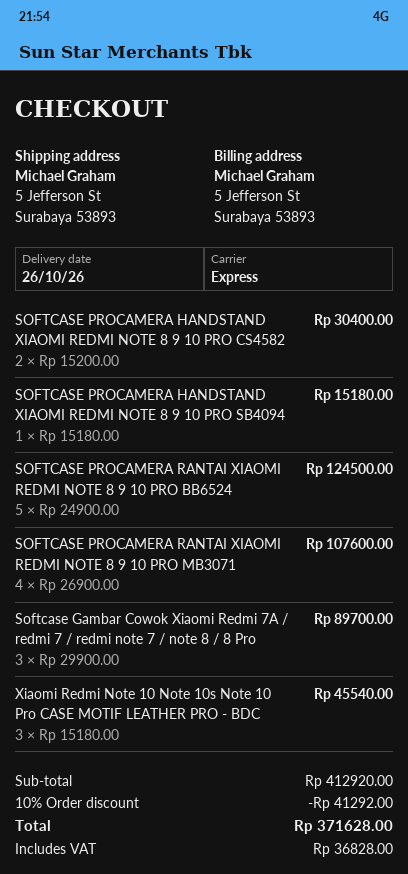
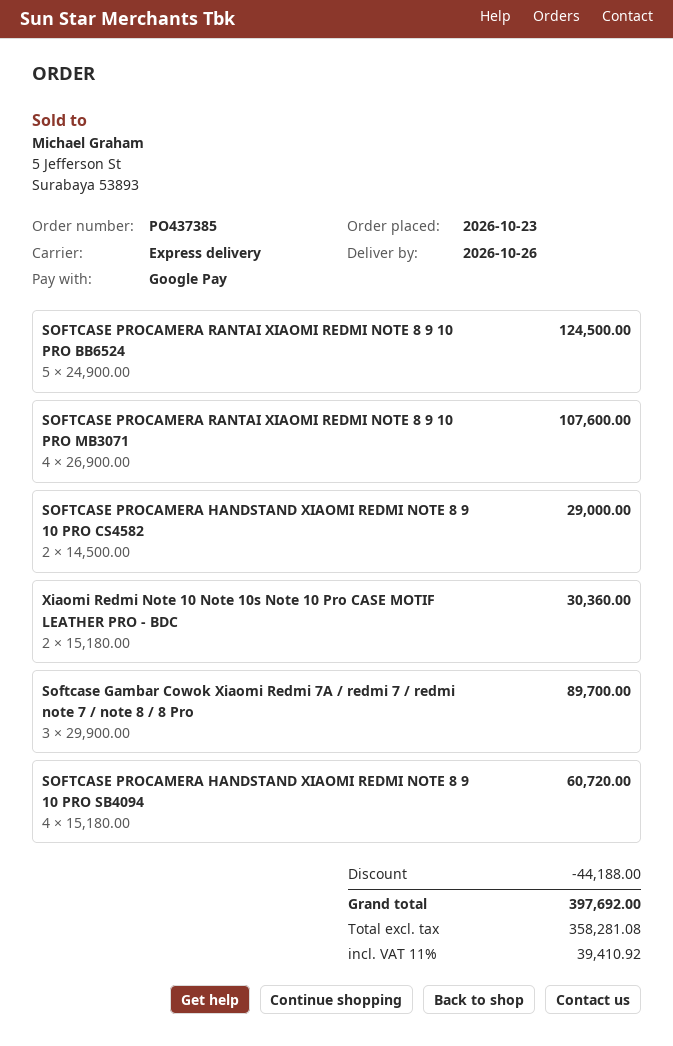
SOFTCASE PROCAMERA HANDSTAND XIAOMI REDMI NOTE 8 9 10 PRO CS4582: 2 x 15200.00 = 30400.00 -> 2 x 14500.00 = 29000.00
SOFTCASE PROCAMERA HANDSTAND XIAOMI REDMI NOTE 8 9 10 PRO SB4094: 1 x 15180.00 = 15180.00 -> 4 x 15180.00 = 60720.00
Xiaomi Redmi Note 10 Note 10s Note 10 Pro CASE MOTIF LEATHER PRO - BDC: 3 x 15180.00 = 45540.00 -> 2 x 15180.00 = 30360.00
discount: 41292.00 -> 44188.00
tax: 36828.00 -> 39410.92
total: 371628.00 -> 397692.00

